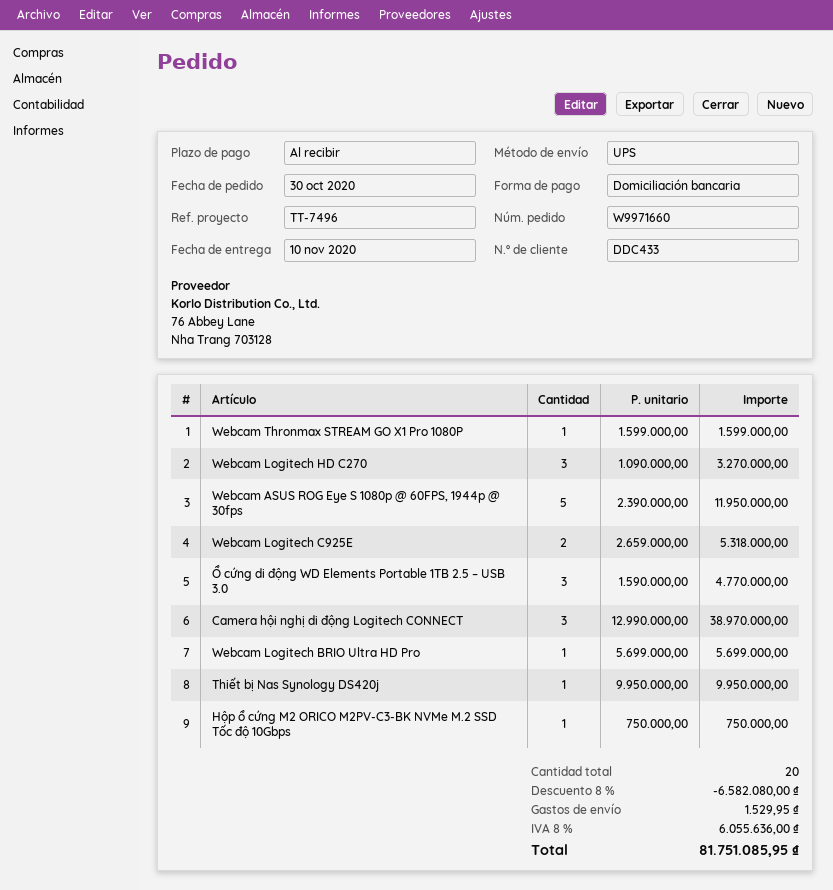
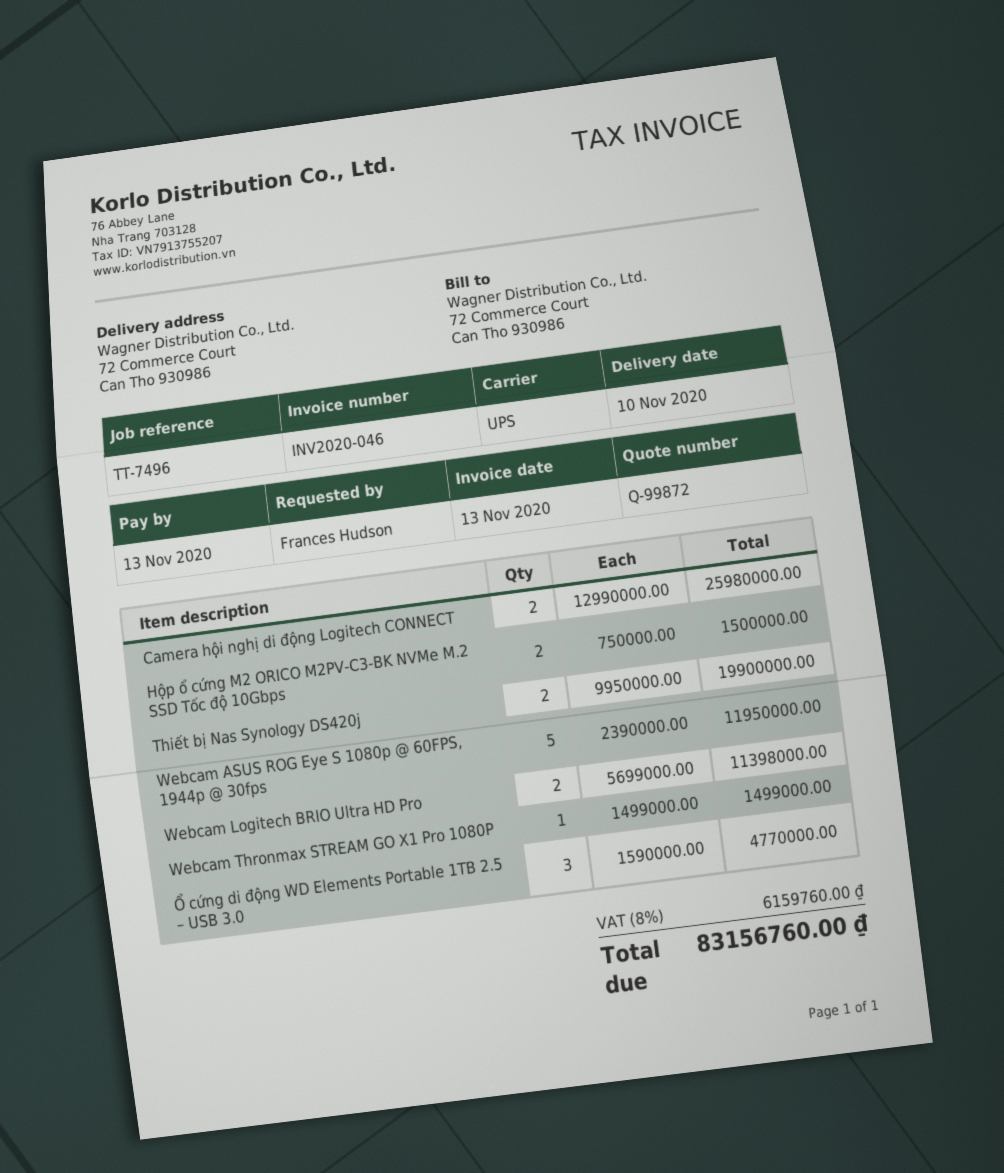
Webcam Thronmax STREAM GO X1 Pro 1080P: 1 x 1599000.00 = 1599000.00 -> 1 x 1499000.00 = 1499000.00
Webcam Logitech HD C270: 3 x 1090000.00 = 3270000.00 -> none
Webcam Logitech C925E: 2 x 2659000.00 = 5318000.00 -> none
Camera hội nghị di động Logitech CONNECT: 3 x 12990000.00 = 38970000.00 -> 2 x 12990000.00 = 25980000.00
Webcam Logitech BRIO Ultra HD Pro: 1 x 5699000.00 = 5699000.00 -> 2 x 5699000.00 = 11398000.00
Thiết bị Nas Synology DS420j: 1 x 9950000.00 = 9950000.00 -> 2 x 9950000.00 = 19900000.00
Hộp ổ cứng M2 ORICO M2PV-C3-BK NVMe M.2 SSD Tốc độ 10Gbps: 1 x 750000.00 = 750000.00 -> 2 x 750000.00 = 1500000.00
discount: 8% = 6582080.00 -> none
shipping: 1529.95 -> none
tax: 8% = 6055636.00 -> 8% = 6159760.00
total: 81751085.95 -> 83156760.00

